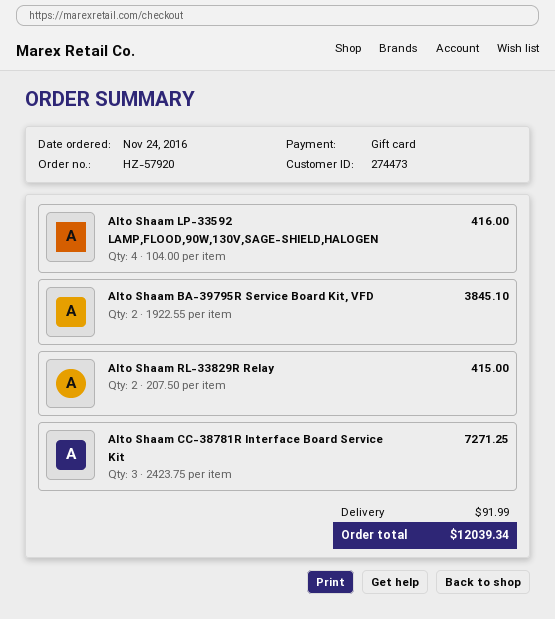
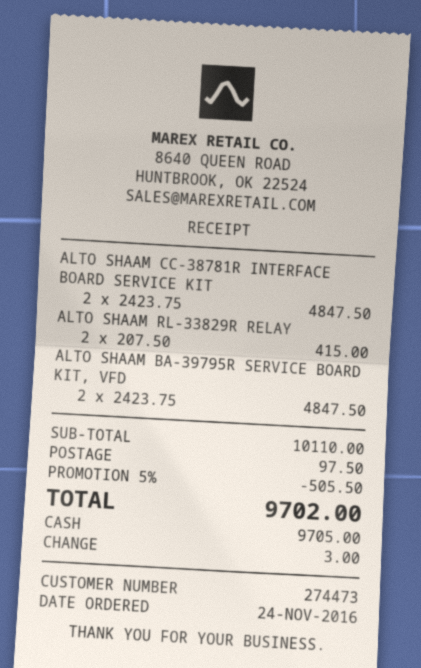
payment method: gift card -> cash
Alto Shaam LP-33592 LAMP,FLOOD,90W,130V,SAGE-SHIELD,HALOGEN: 4 x 104.00 = 416.00 -> none
Alto Shaam BA-39795R Service Board Kit, VFD: 2 x 1922.55 = 3845.10 -> 2 x 2423.75 = 4847.50
Alto Shaam CC-38781R Interface Board Service Kit: 3 x 2423.75 = 7271.25 -> 2 x 2423.75 = 4847.50
discount: none -> 5% = 505.50
shipping: 91.99 -> 97.50
total: 12039.34 -> 9702.00

